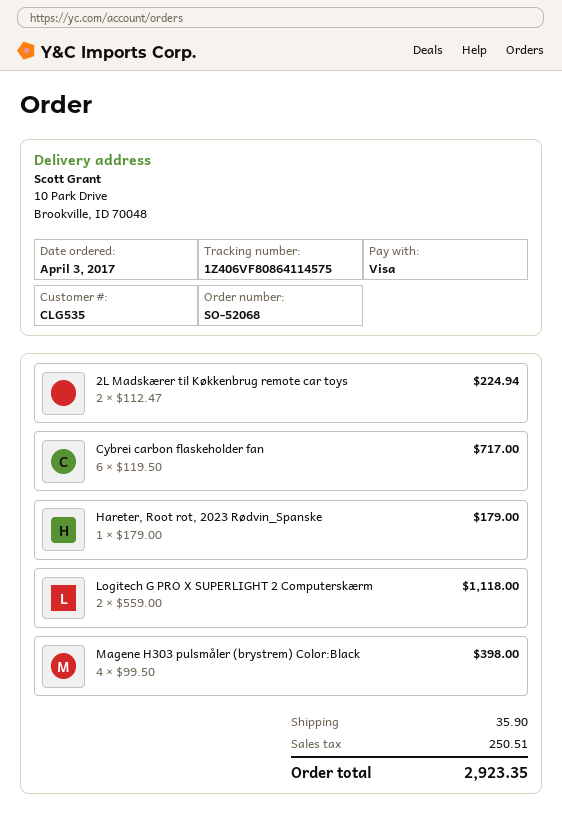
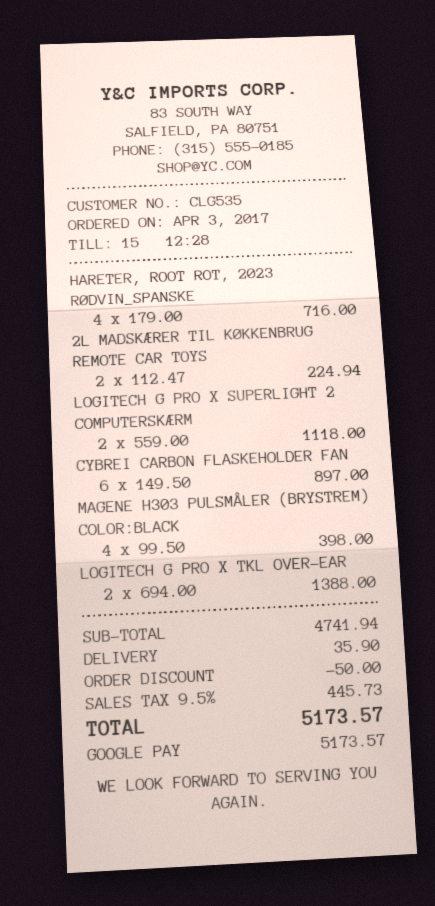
payment method: Visa -> Google Pay
Cybrei carbon flaskeholder fan: 6 x 119.50 = 717.00 -> 6 x 149.50 = 897.00
Hareter, Root rot, 2023 Rødvin_Spanske: 1 x 179.00 = 179.00 -> 4 x 179.00 = 716.00
LOGITECH G PRO X TKL OVER-EAR: none -> 2 x 694.00 = 1388.00
discount: none -> 50.00
tax: 250.51 -> 445.73
total: 2923.35 -> 5173.57

